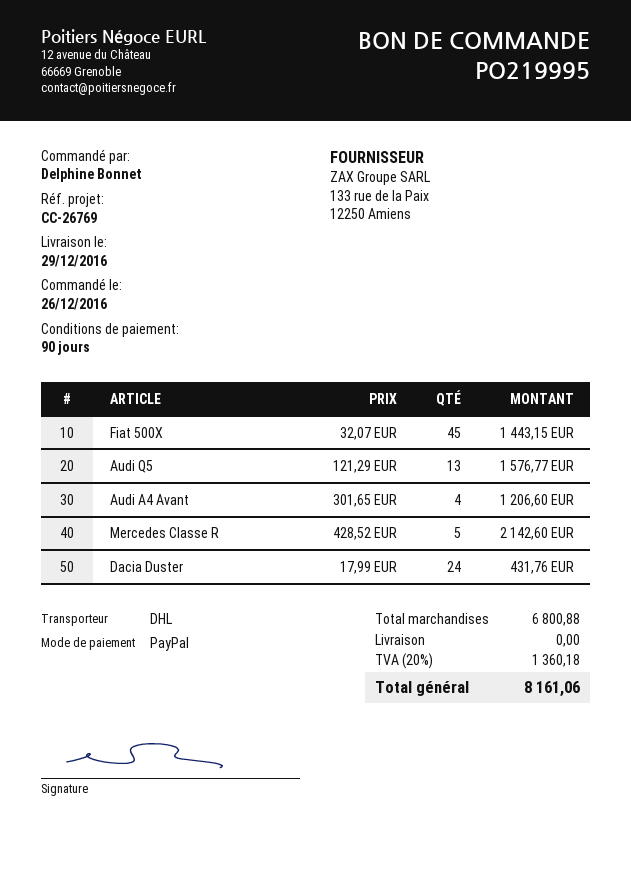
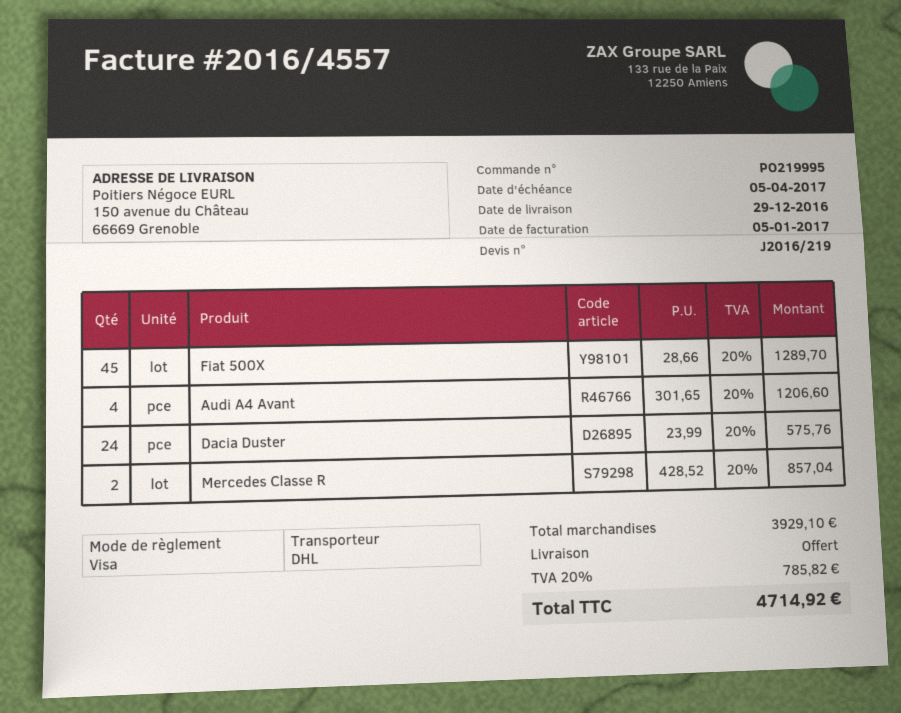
payment method: PayPal -> Visa
Fiat 500X: 45 x 32.07 = 1443.15 -> 45 x 28.66 = 1289.70
Audi Q5: 13 x 121.29 = 1576.77 -> none
Mercedes Classe R: 5 x 428.52 = 2142.60 -> 2 x 428.52 = 857.04
Dacia Duster: 24 x 17.99 = 431.76 -> 24 x 23.99 = 575.76
subtotal: 6800.88 -> 3929.10
tax: 20% = 1360.18 -> 20% = 785.82
total: 8161.06 -> 4714.92

